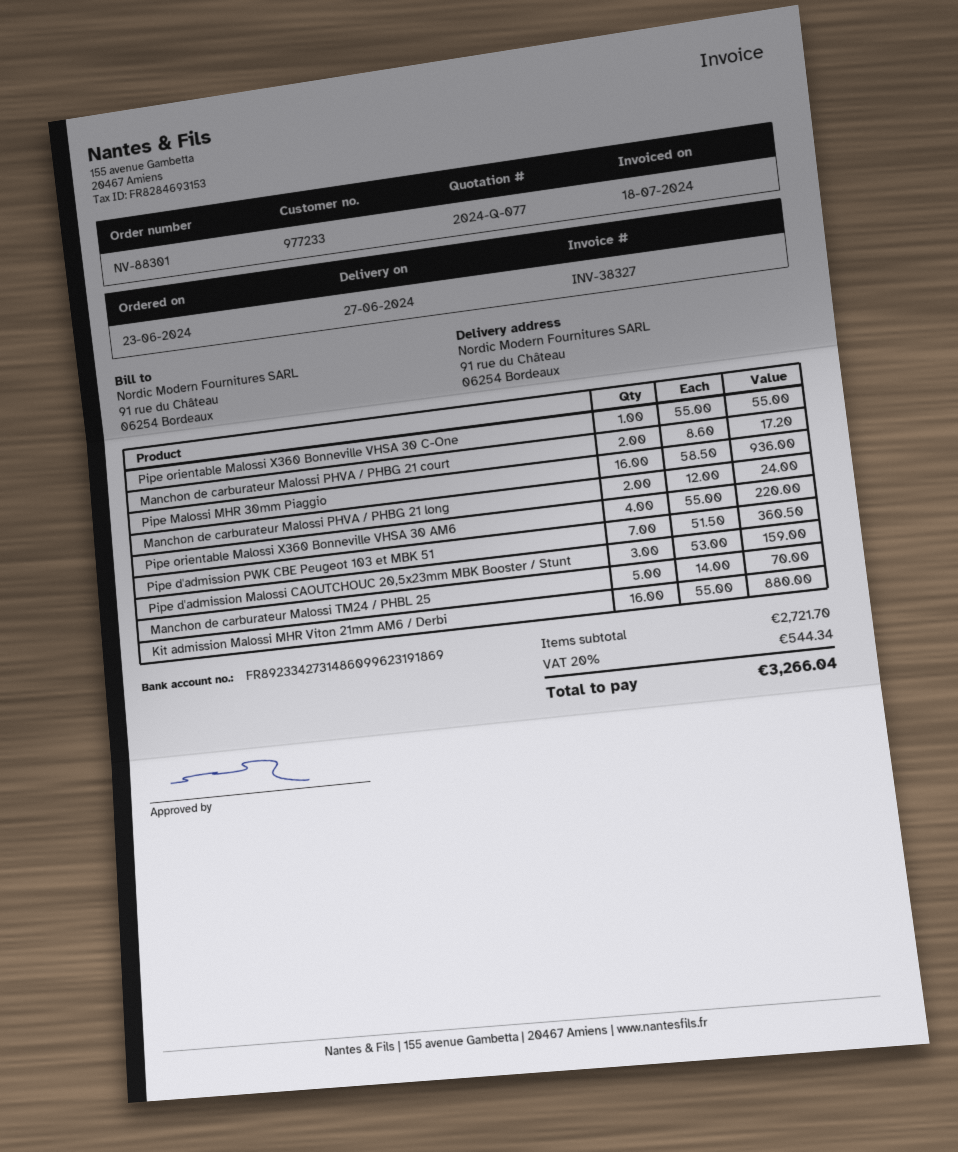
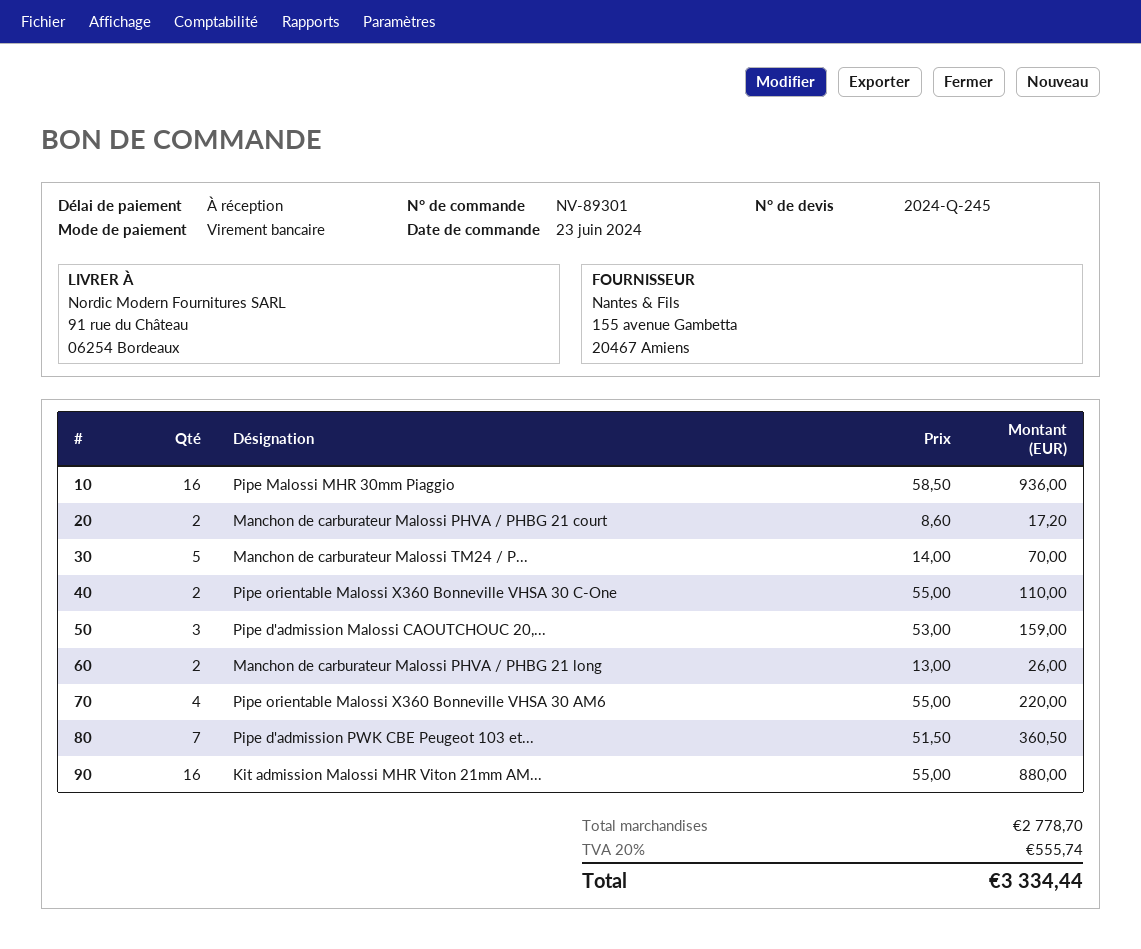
quote number: 2024-Q-077 -> 2024-Q-245
order number: NV-88301 -> NV-89301
Pipe orientable Malossi X360 Bonneville VHSA 30 C-One: 1 x 55.00 = 55.00 -> 2 x 55.00 = 110.00
Manchon de carburateur Malossi PHVA / PHBG 21 long: 2 x 12.00 = 24.00 -> 2 x 13.00 = 26.00
subtotal: 2721.70 -> 2778.70
tax: 20% = 544.34 -> 20% = 555.74
total: 3266.04 -> 3334.44

